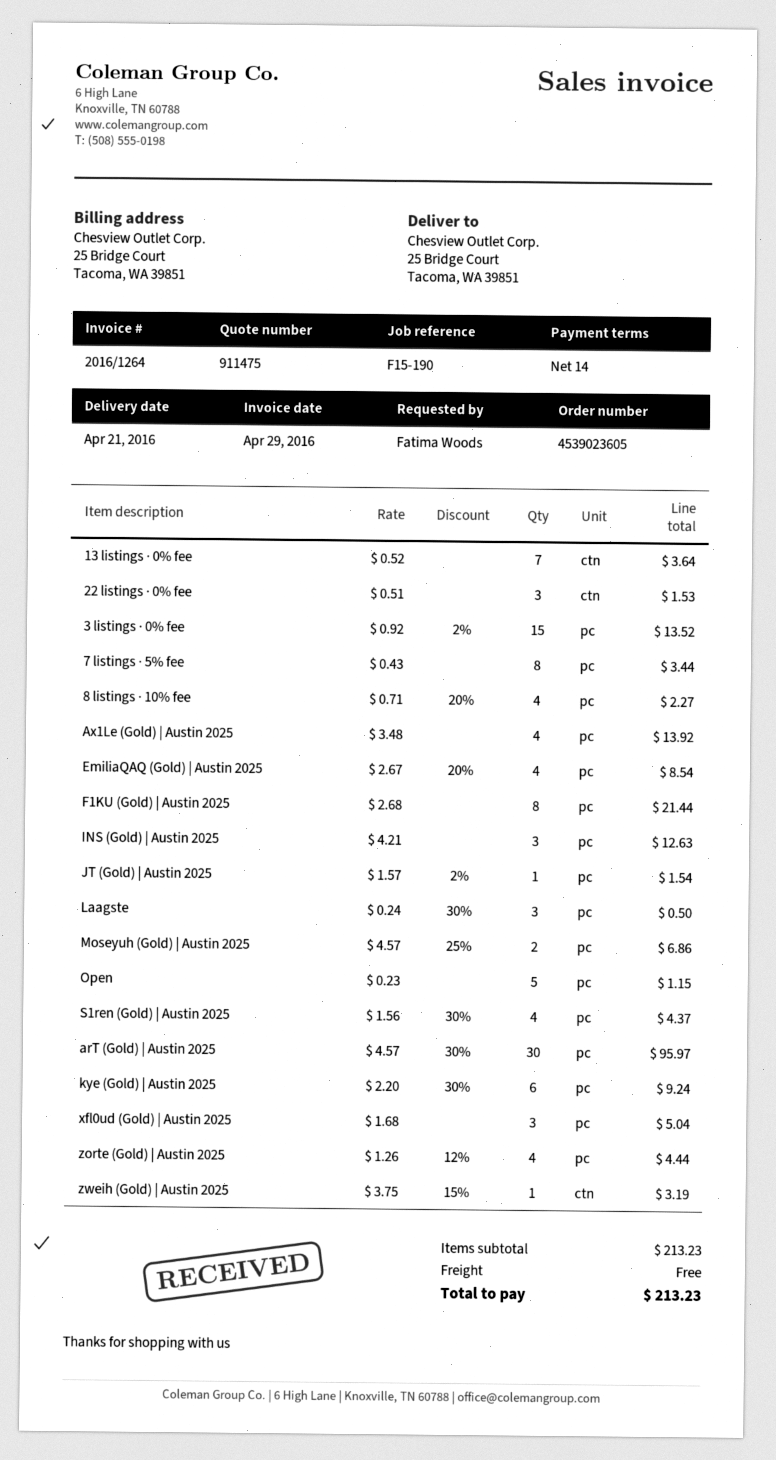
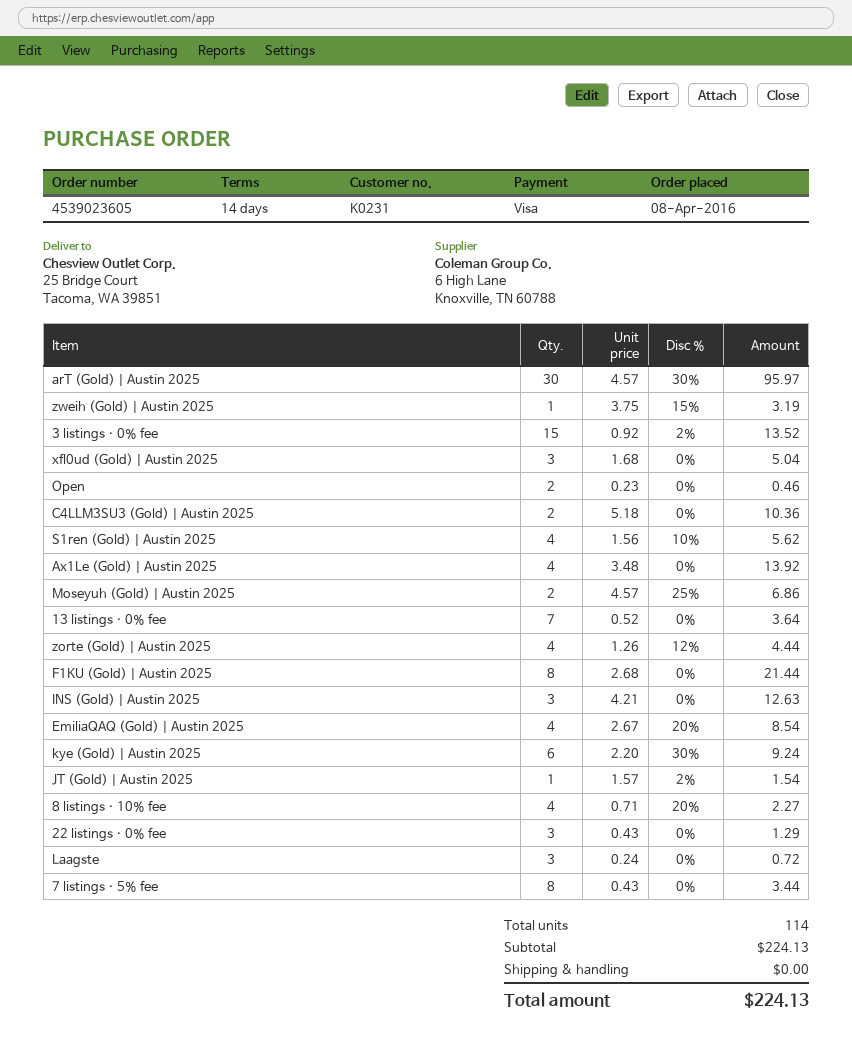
22 listings · 0% fee: 3 x 0.51 = 1.53 -> 3 x 0.43 = 1.29
Laagste: 3 x 0.24 - 30% = 0.50 -> 3 x 0.24 = 0.72
Open: 5 x 0.23 = 1.15 -> 2 x 0.23 = 0.46
S1ren (Gold) | Austin 2025: 4 x 1.56 - 30% = 4.37 -> 4 x 1.56 - 10% = 5.62
C4LLM3SU3 (Gold) | Austin 2025: none -> 2 x 5.18 = 10.36
subtotal: 213.23 -> 224.13
total: 213.23 -> 224.13

